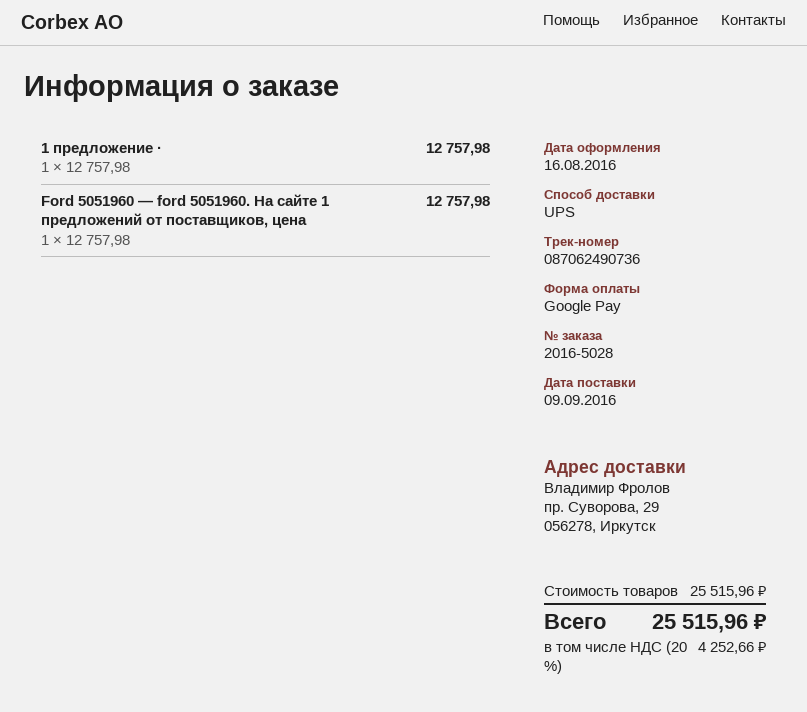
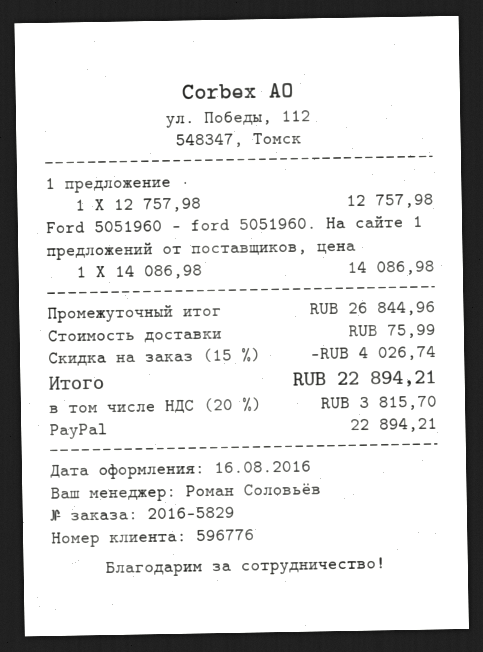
order number: 2016-5028 -> 2016-5829
payment method: Google Pay -> PayPal
Ford 5051960 — ford 5051960. На сайте 1 предложений от поставщиков, цена: 1 x 12757.98 = 12757.98 -> 1 x 14086.98 = 14086.98
subtotal: 25515.96 -> 26844.96
discount: none -> 15% = 4026.74
shipping: none -> 75.99
tax: 20% = 4252.66 -> 20% = 3815.70
total: 25515.96 -> 22894.21

